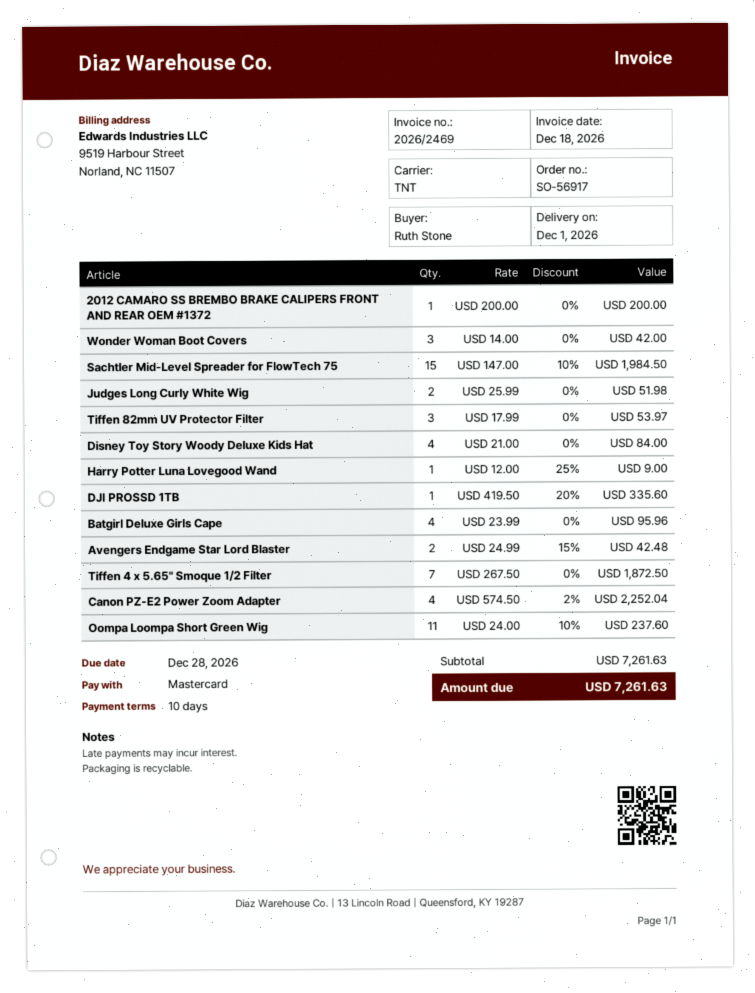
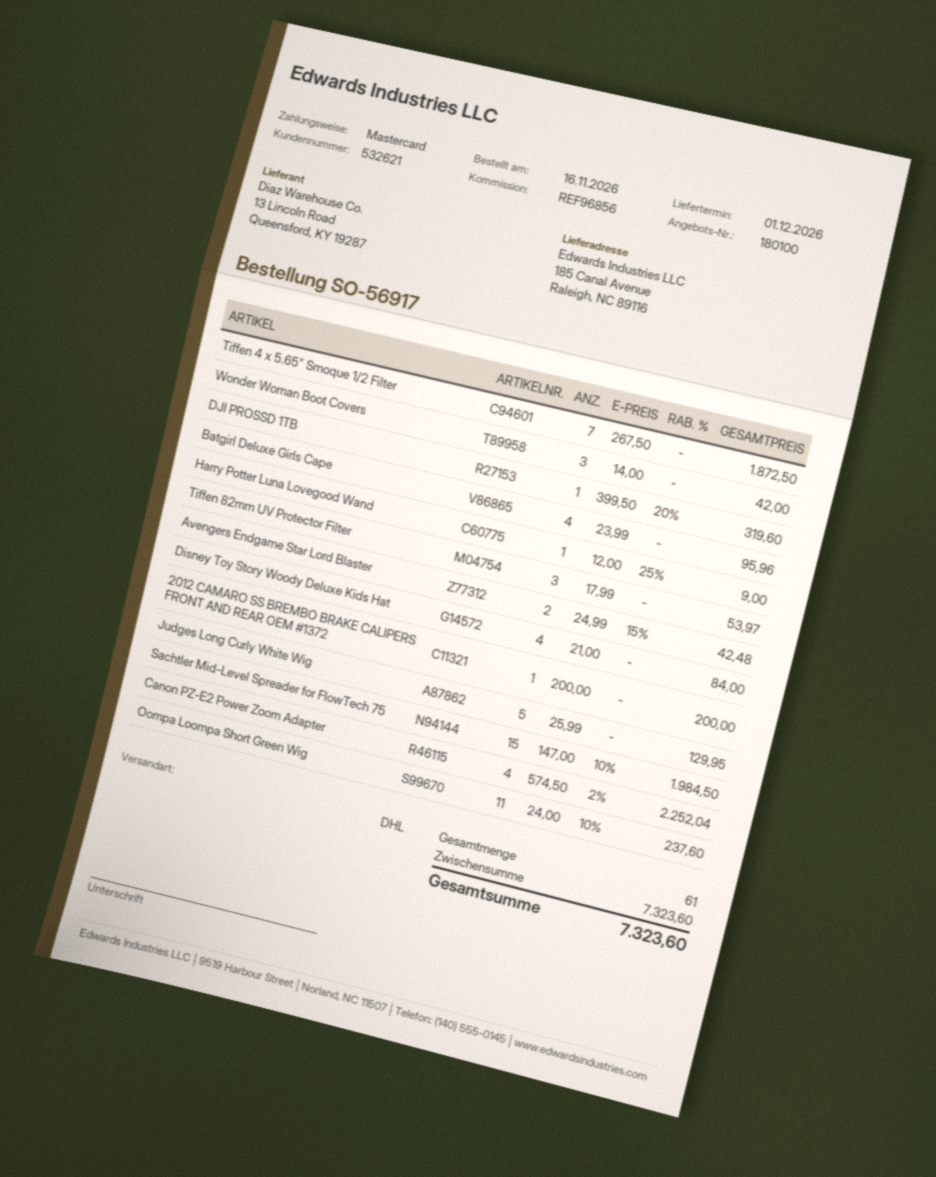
shipping method: TNT -> DHL
Judges Long Curly White Wig: 2 x 25.99 = 51.98 -> 5 x 25.99 = 129.95
DJI PROSSD 1TB: 1 x 419.50 - 20% = 335.60 -> 1 x 399.50 - 20% = 319.60
subtotal: 7261.63 -> 7323.60
total: 7261.63 -> 7323.60

